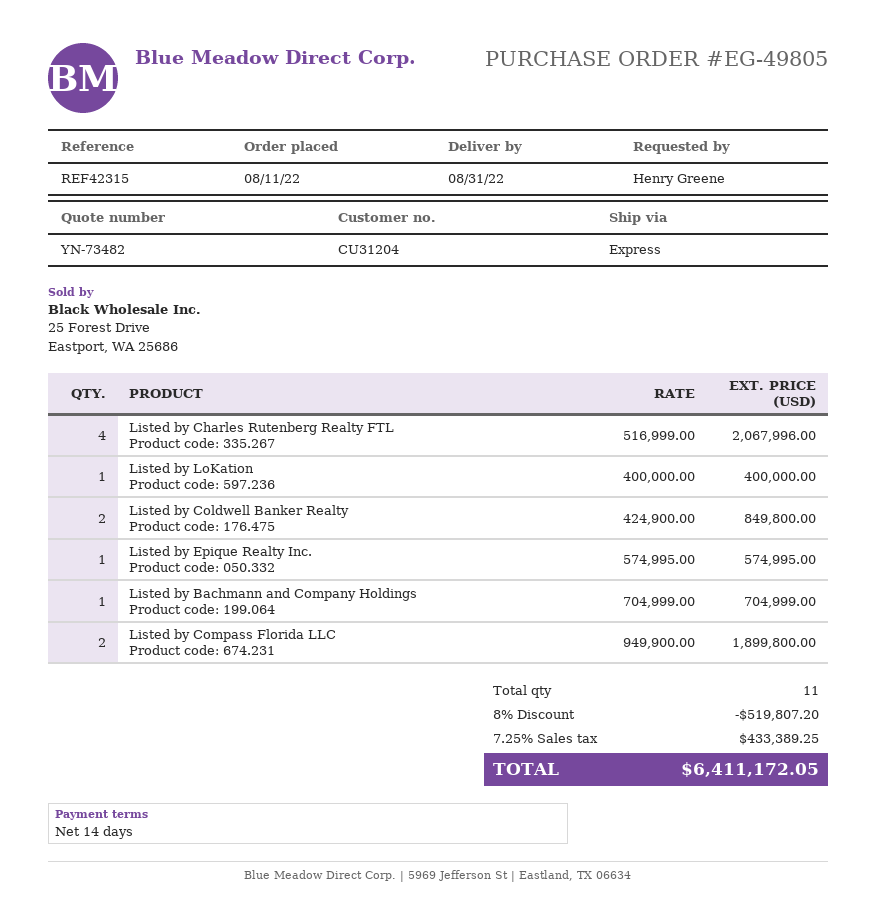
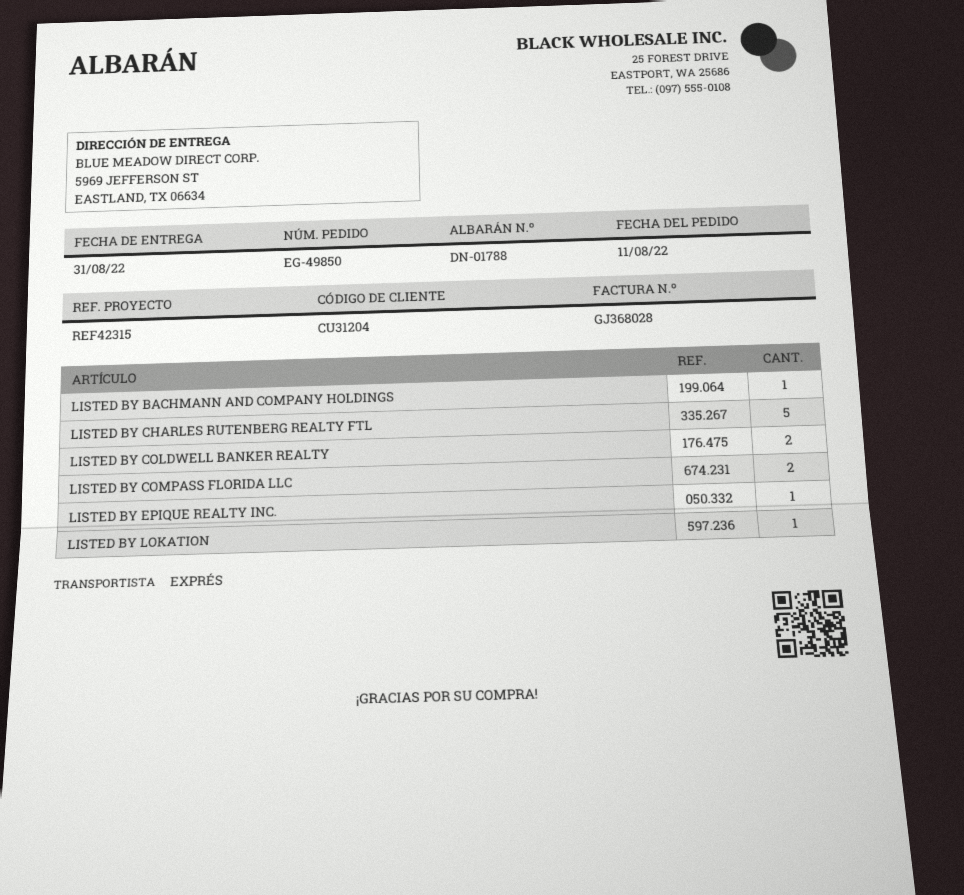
order number: EG-49805 -> EG-49850
Listed by Charles Rutenberg Realty FTL: 4 -> 5

